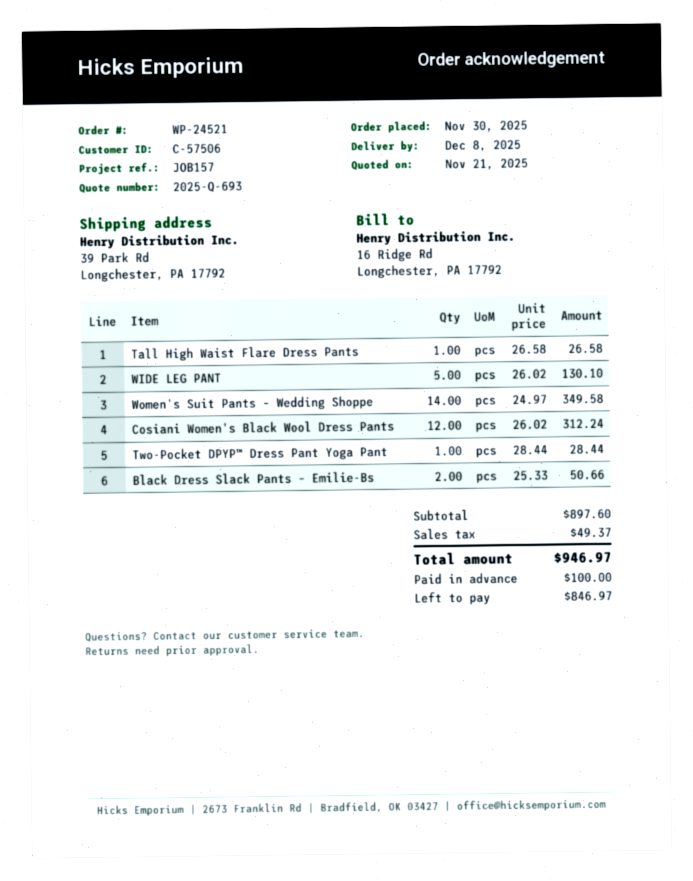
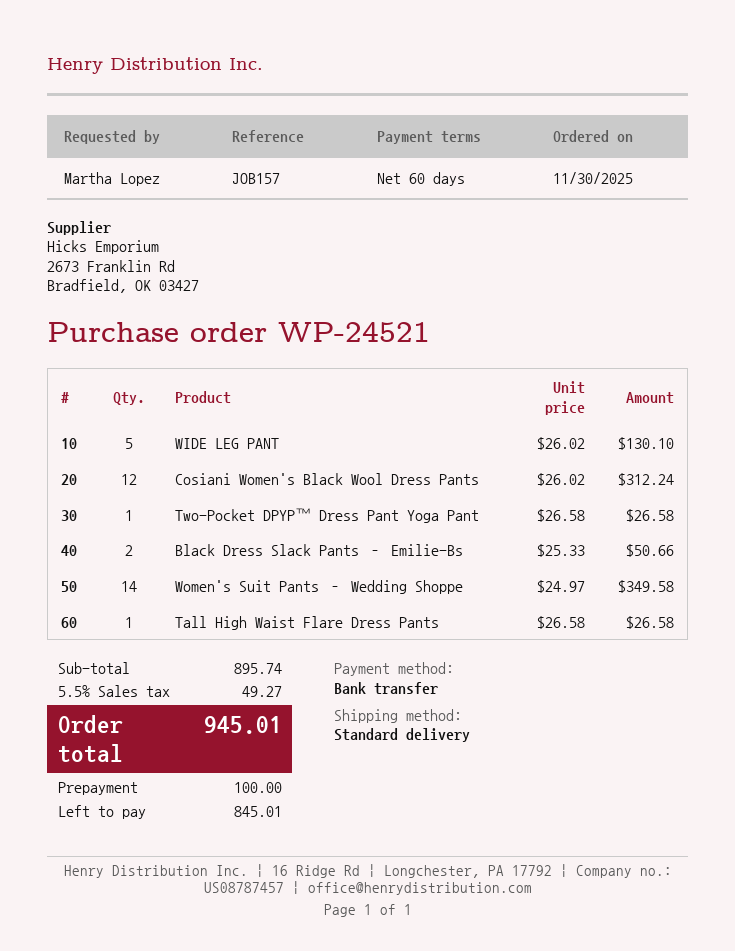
Two-Pocket DPYP™ Dress Pant Yoga Pant: 1 x 28.44 = 28.44 -> 1 x 26.58 = 26.58
subtotal: 897.60 -> 895.74
tax: 49.37 -> 49.27
total: 946.97 -> 945.01
balance: 846.97 -> 845.01

